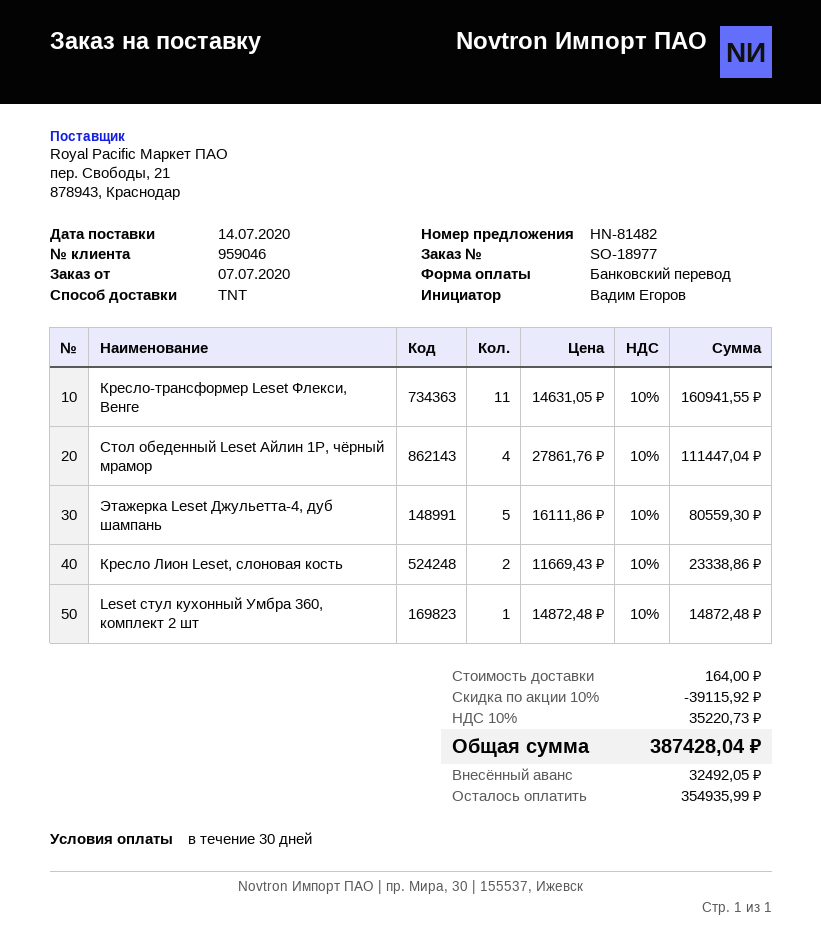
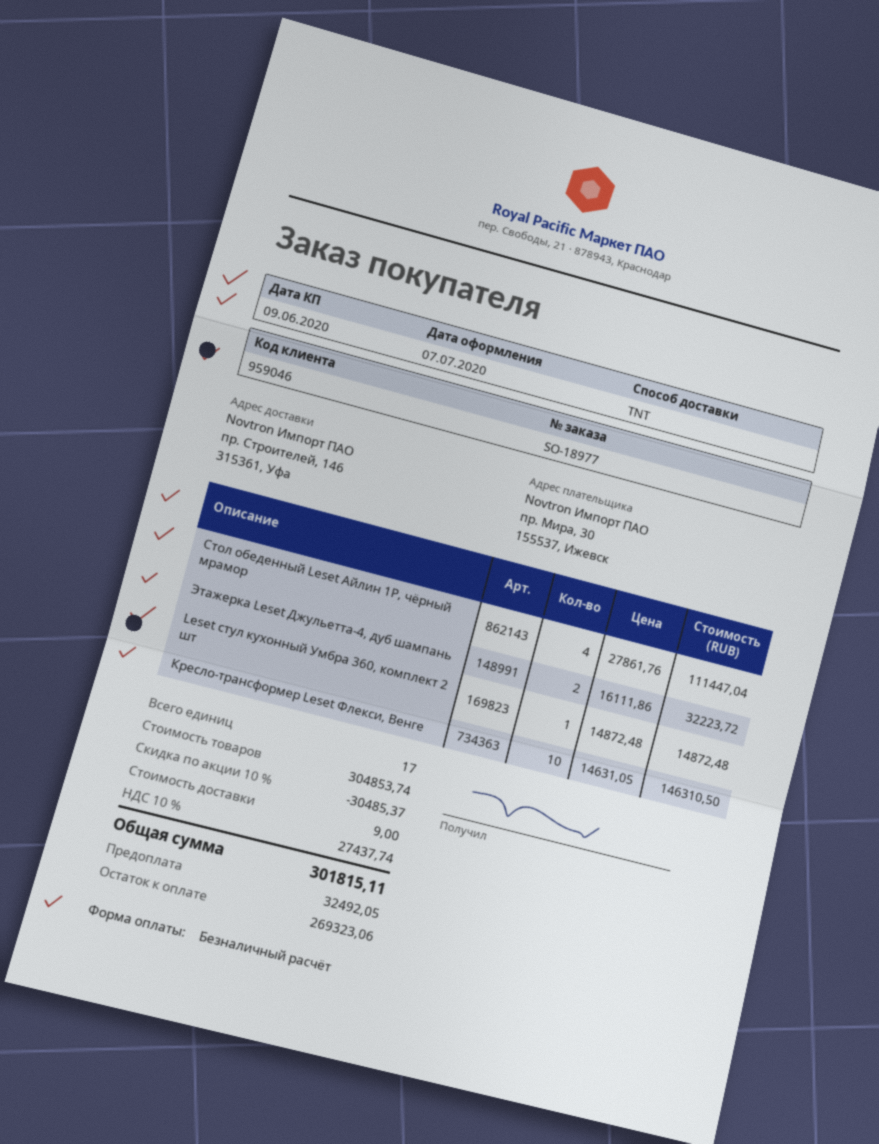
Кресло-трансформер Leset Флекси, Венге: 11 x 14631.05 = 160941.55 -> 10 x 14631.05 = 146310.50
Этажерка Leset Джульетта-4, дуб шампань: 5 x 16111.86 = 80559.30 -> 2 x 16111.86 = 32223.72
Кресло Лион Leset, слоновая кость: 2 x 11669.43 = 23338.86 -> none
discount: 10% = 39115.92 -> 10% = 30485.37
shipping: 164.00 -> 9.00
tax: 10% = 35220.73 -> 10% = 27437.74
total: 387428.04 -> 301815.11
balance: 354935.99 -> 269323.06

